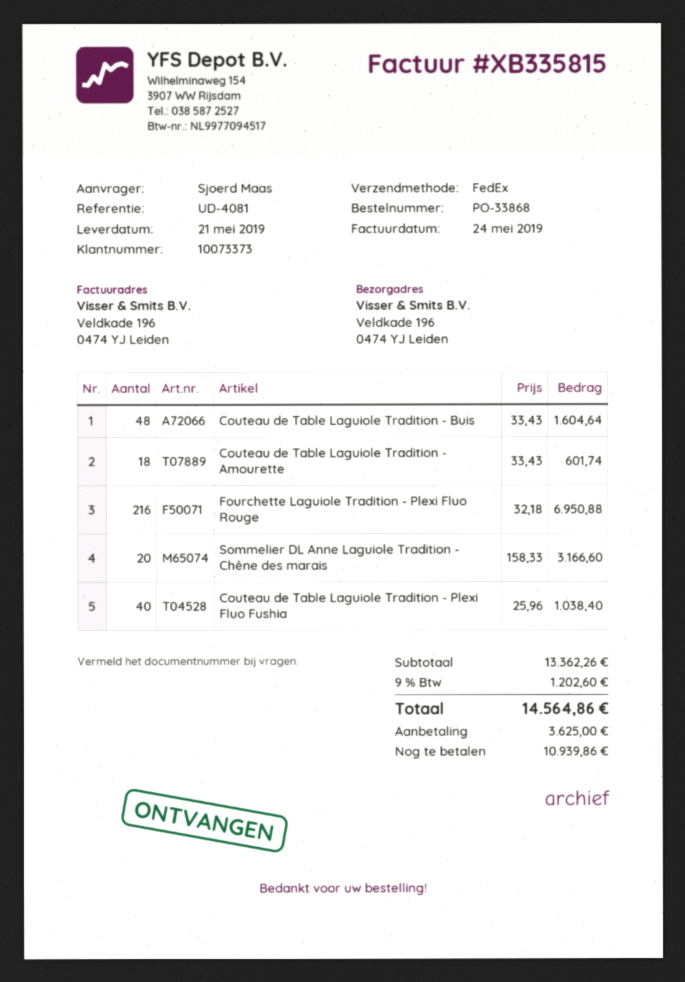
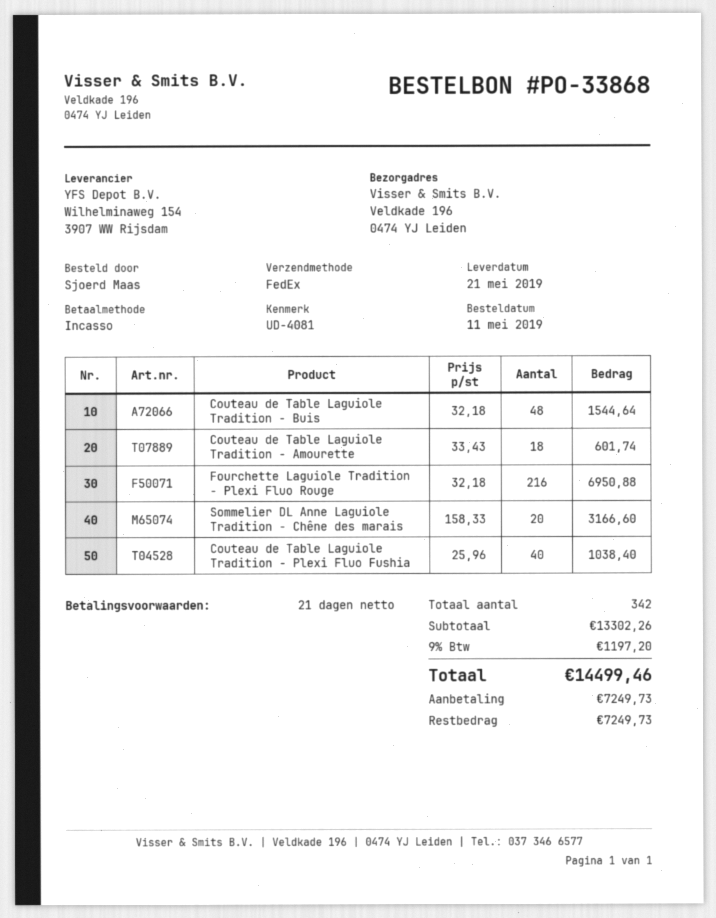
Couteau de Table Laguiole Tradition - Buis: 48 x 33.43 = 1604.64 -> 48 x 32.18 = 1544.64
subtotal: 13362.26 -> 13302.26
tax: 9% = 1202.60 -> 9% = 1197.20
total: 14564.86 -> 14499.46
deposit: 3625.00 -> 7249.73
balance: 10939.86 -> 7249.73

